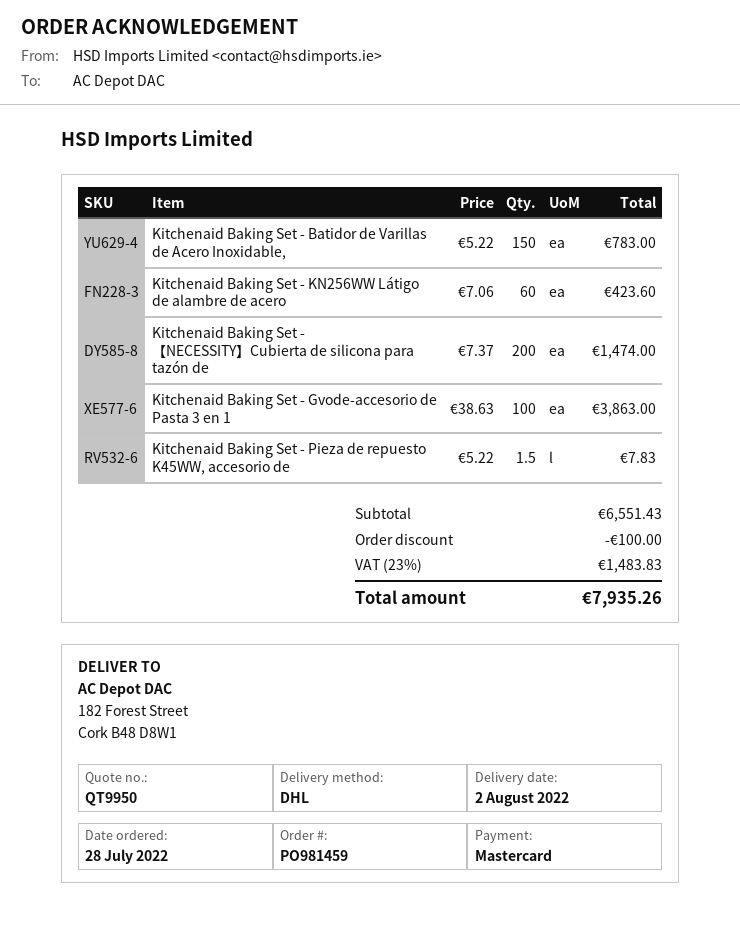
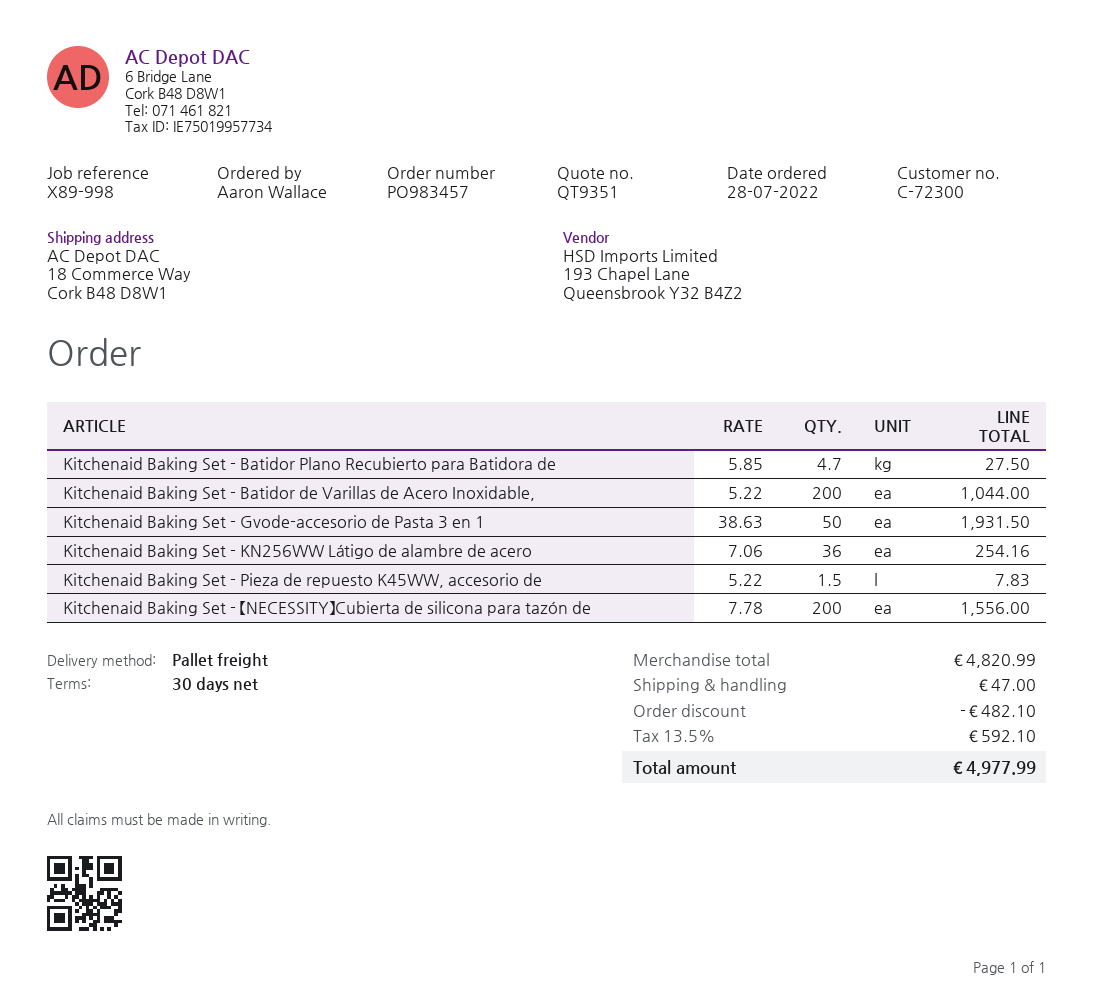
quote number: QT9950 -> QT9351
order number: PO981459 -> PO983457
shipping method: DHL -> pallet freight
ship to: 182 Forest Street, Cork B48 D8W1 -> 18 Commerce Way, Cork B48 D8W1
Kitchenaid Baking Set - Batidor de Varillas de Acero Inoxidable,: 150 x 5.22 = 783.00 -> 200 x 5.22 = 1044.00
Kitchenaid Baking Set - KN256WW Látigo de alambre de acero: 60 x 7.06 = 423.60 -> 36 x 7.06 = 254.16
Kitchenaid Baking Set - 【NECESSITY】Cubierta de silicona para tazón de: 200 x 7.37 = 1474.00 -> 200 x 7.78 = 1556.00
Kitchenaid Baking Set - Gvode-accesorio de Pasta 3 en 1: 100 x 38.63 = 3863.00 -> 50 x 38.63 = 1931.50
Kitchenaid Baking Set - Batidor Plano Recubierto para Batidora de: none -> 4.7 x 5.85 = 27.50
subtotal: 6551.43 -> 4820.99
discount: 100.00 -> 482.10
shipping: none -> 47.00
tax: 23% = 1483.83 -> 13.5% = 592.10
total: 7935.26 -> 4977.99

